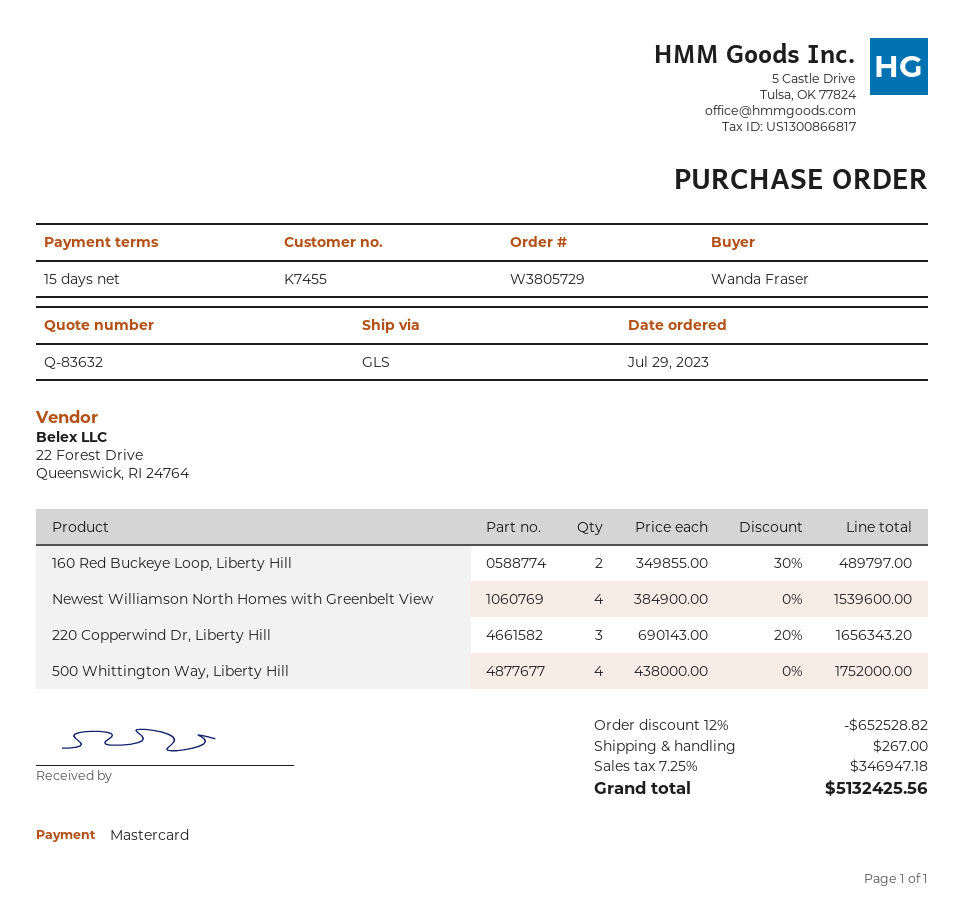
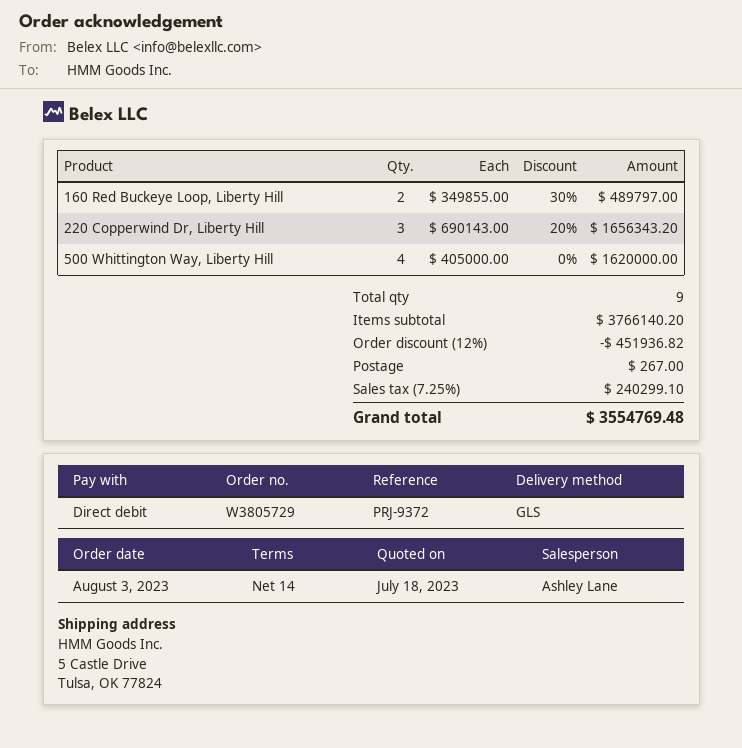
order date: 2023-07-29 -> 2023-08-03
payment terms: 15 days -> 14 days
payment method: Mastercard -> direct debit
Newest Williamson North Homes with Greenbelt View: 4 x 384900.00 = 1539600.00 -> none
500 Whittington Way, Liberty Hill: 4 x 438000.00 = 1752000.00 -> 4 x 405000.00 = 1620000.00
discount: 12% = 652528.82 -> 12% = 451936.82
tax: 7.25% = 346947.18 -> 7.25% = 240299.10
total: 5132425.56 -> 3554769.48

